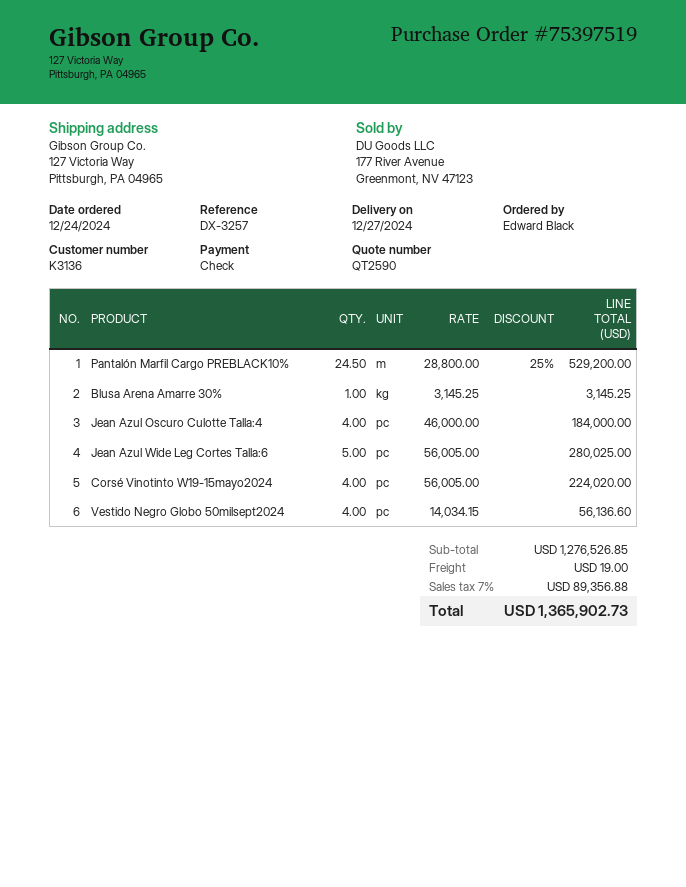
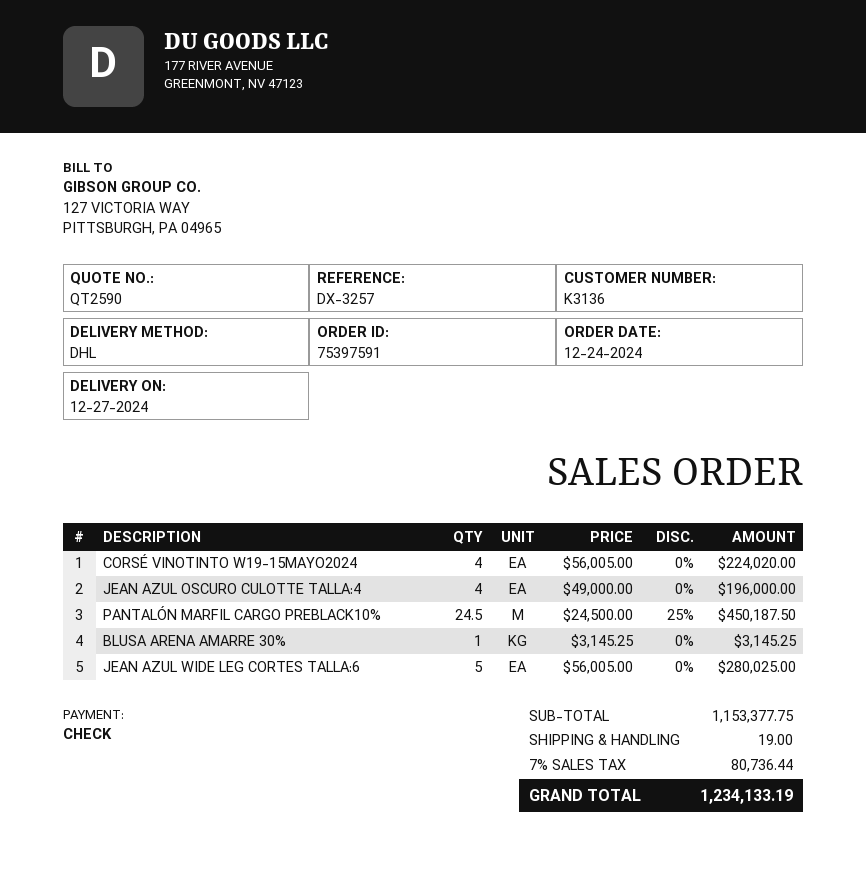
order number: 75397519 -> 75397591
Pantalón Marfil Cargo PREBLACK10%: 24.5 x 28800.00 - 25% = 529200.00 -> 24.5 x 24500.00 - 25% = 450187.50
Jean Azul Oscuro Culotte Talla:4: 4 x 46000.00 = 184000.00 -> 4 x 49000.00 = 196000.00
Vestido Negro Globo 50milsept2024: 4 x 14034.15 = 56136.60 -> none
subtotal: 1276526.85 -> 1153377.75
tax: 7% = 89356.88 -> 7% = 80736.44
total: 1365902.73 -> 1234133.19

